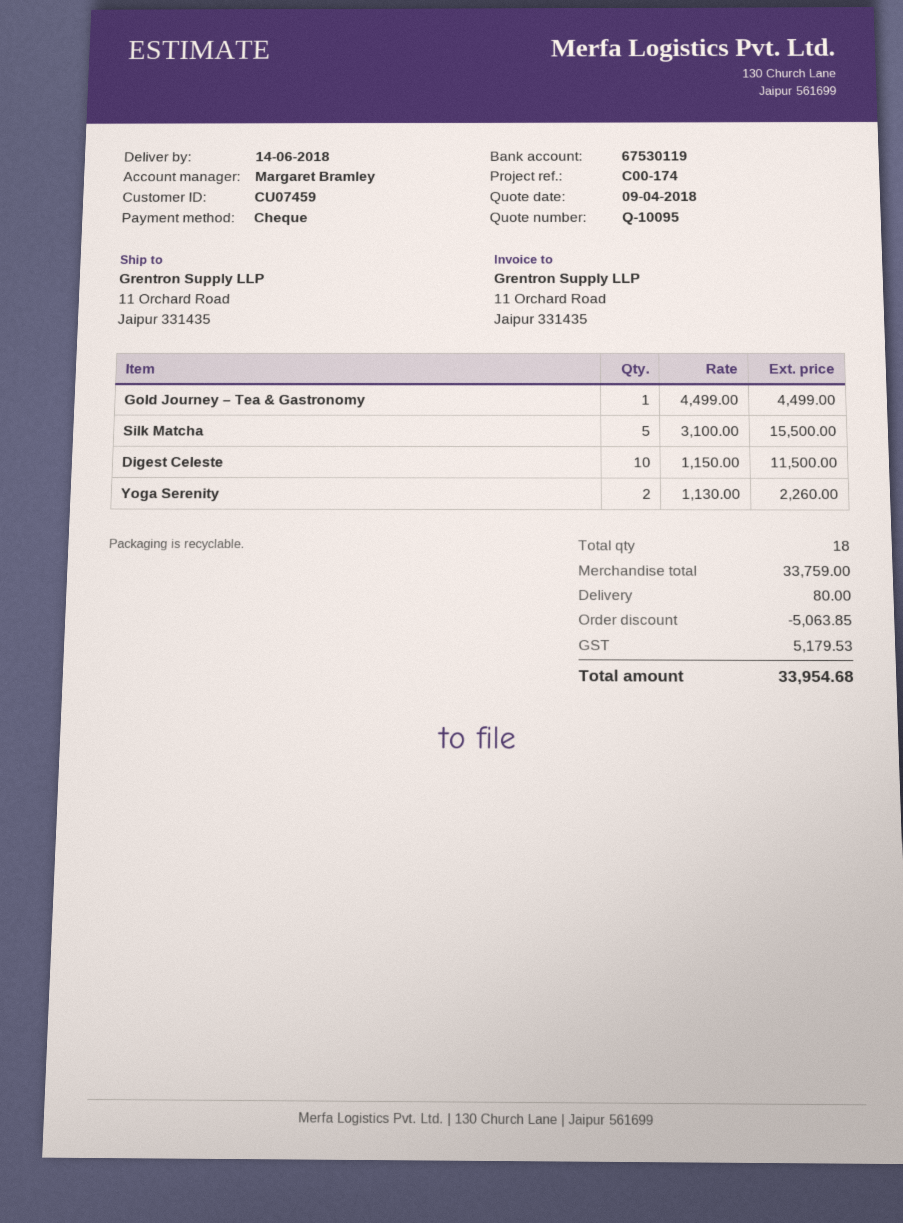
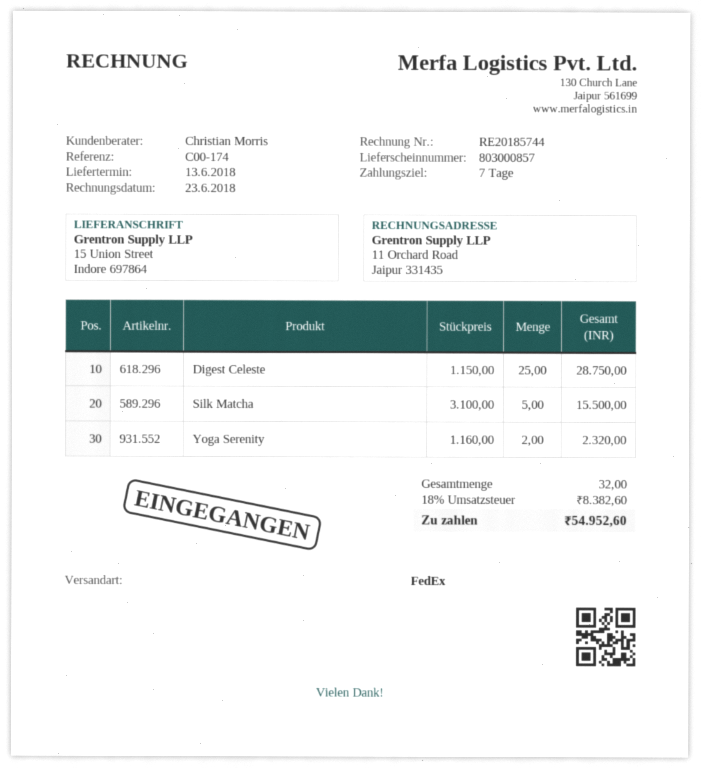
delivery date: 2018-06-14 -> 2018-06-13
sales rep: Margaret Bramley -> Christian Morris
ship to: 11 Orchard Road, Jaipur 331435 -> 15 Union Street, Indore 697864
Gold Journey – Tea & Gastronomy: 1 x 4499.00 = 4499.00 -> none
Digest Celeste: 10 x 1150.00 = 11500.00 -> 25 x 1150.00 = 28750.00
Yoga Serenity: 2 x 1130.00 = 2260.00 -> 2 x 1160.00 = 2320.00
total quantity: 18 -> 32
discount: 5063.85 -> none
shipping: 80.00 -> none
tax: 5179.53 -> 8382.60
total: 33954.68 -> 54952.60

